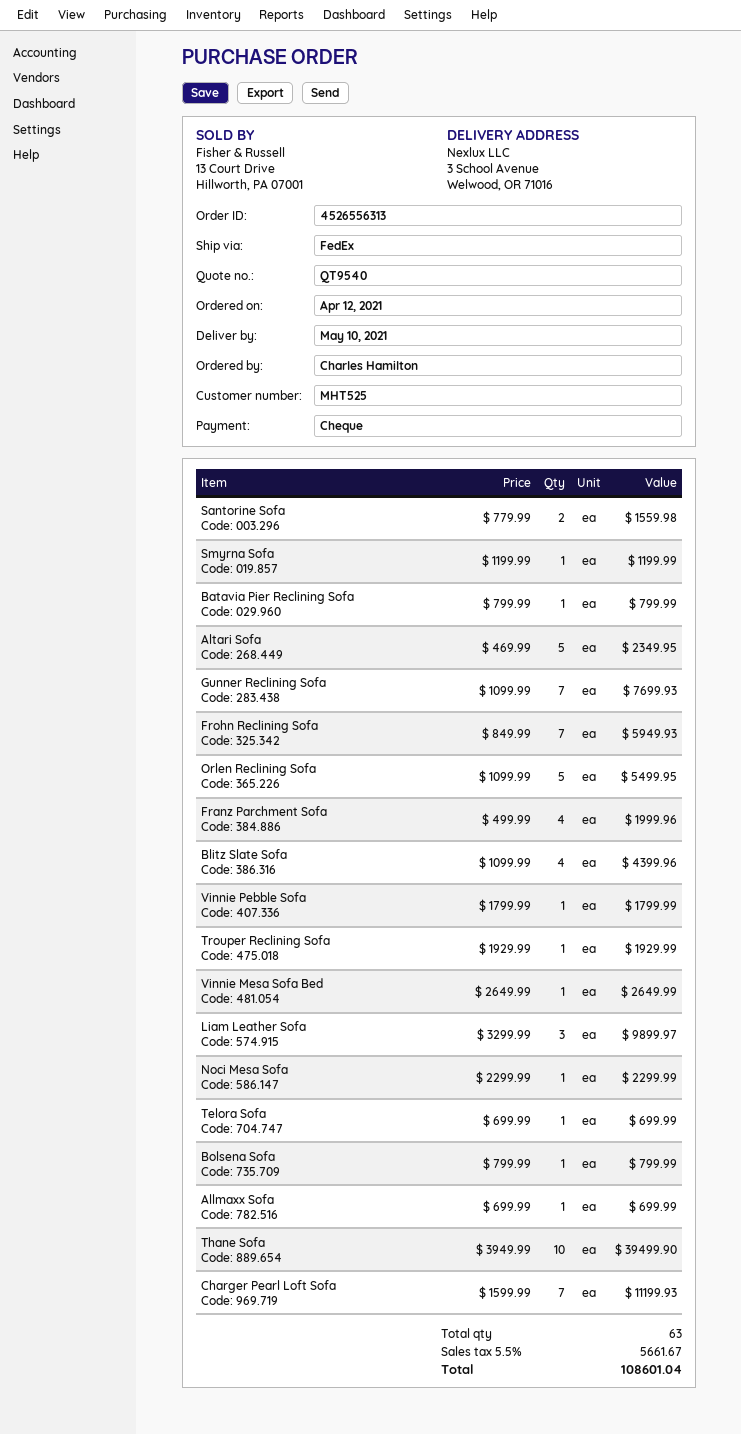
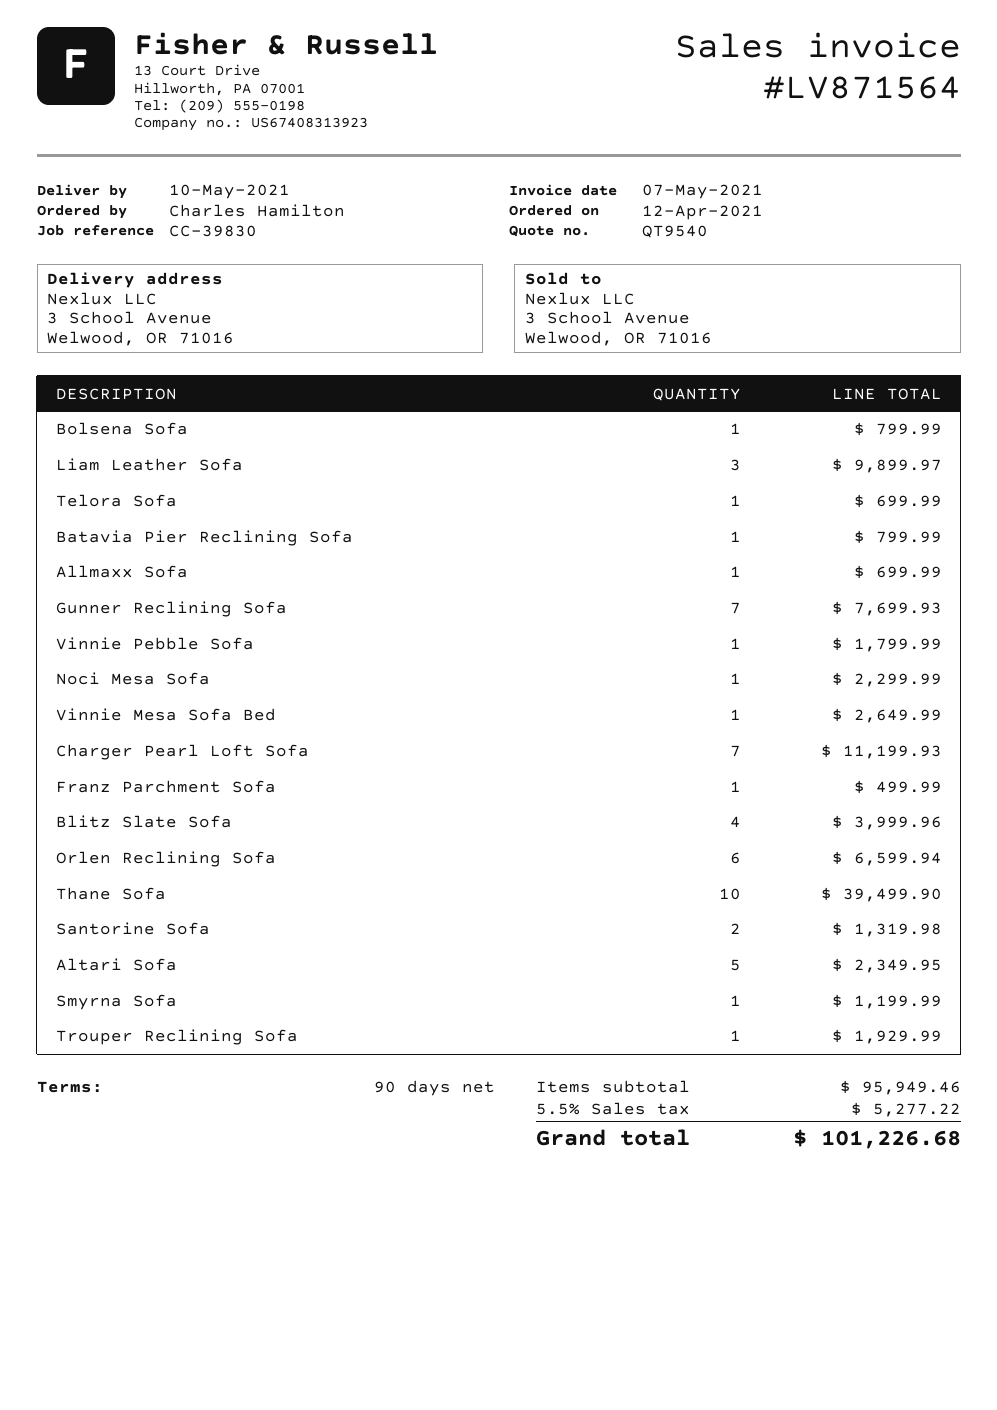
Santorine Sofa: 2 for 1559.98 -> 2 for 1319.98
Frohn Reclining Sofa: 7 for 5949.93 -> none
Orlen Reclining Sofa: 5 for 5499.95 -> 6 for 6599.94
Franz Parchment Sofa: 4 for 1999.96 -> 1 for 499.99
Blitz Slate Sofa: 4 for 4399.96 -> 4 for 3999.96
tax: 5.5% = 5661.67 -> 5.5% = 5277.22
total: 108601.04 -> 101226.68

